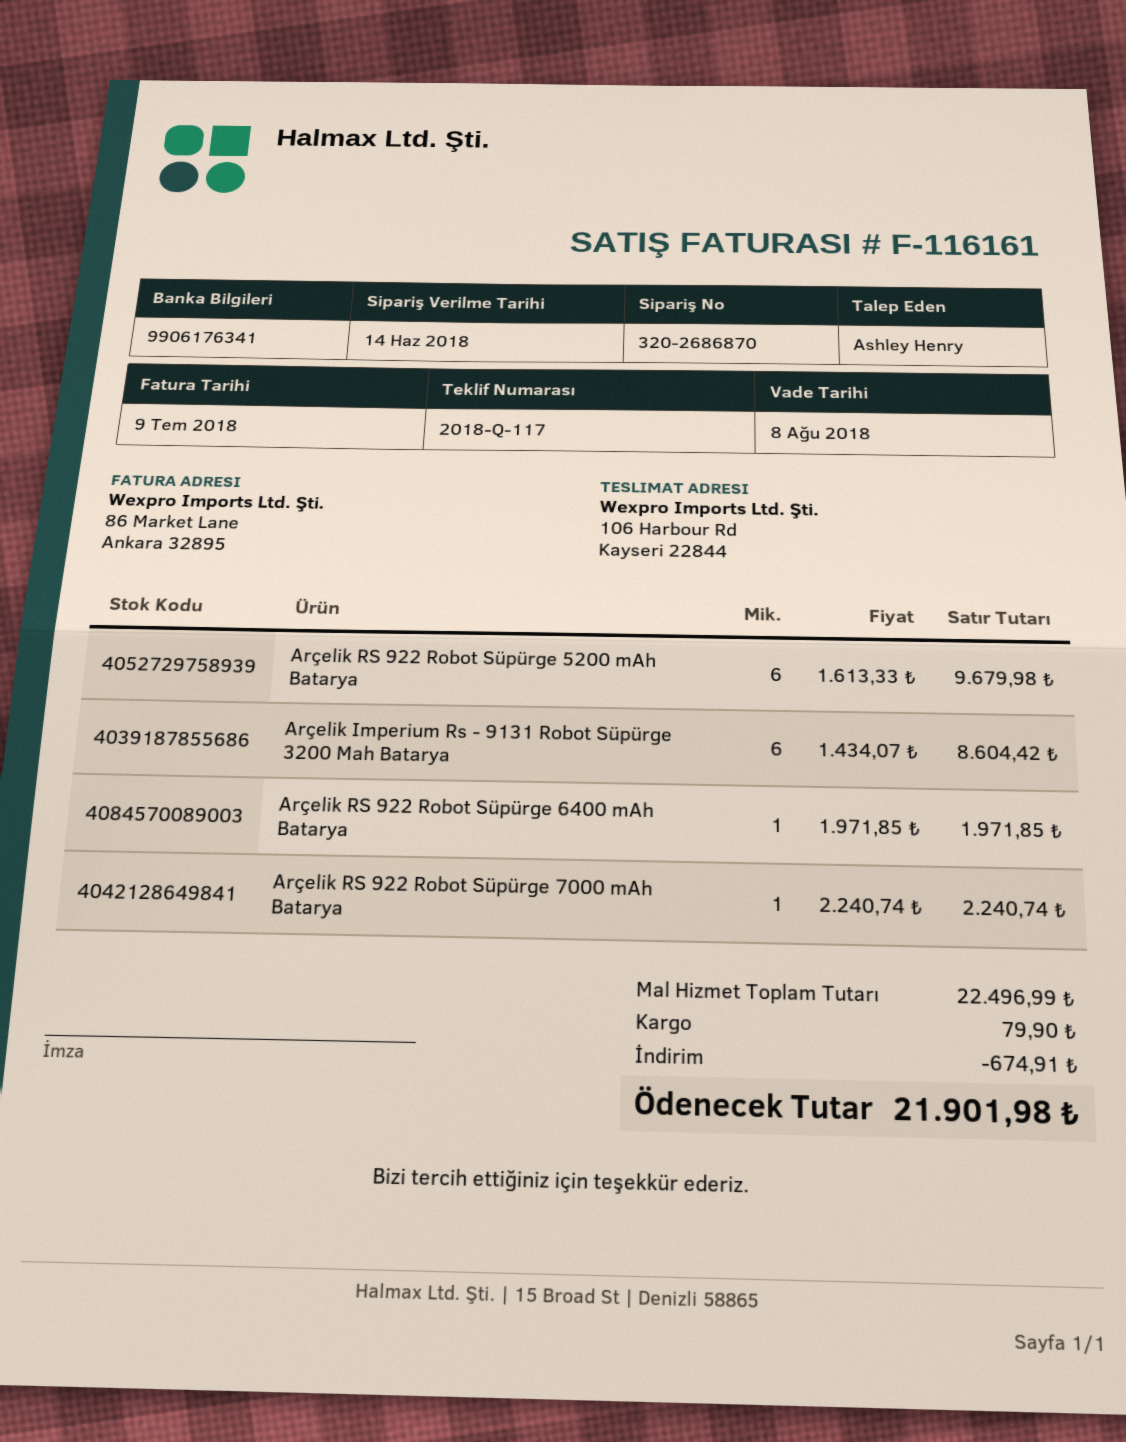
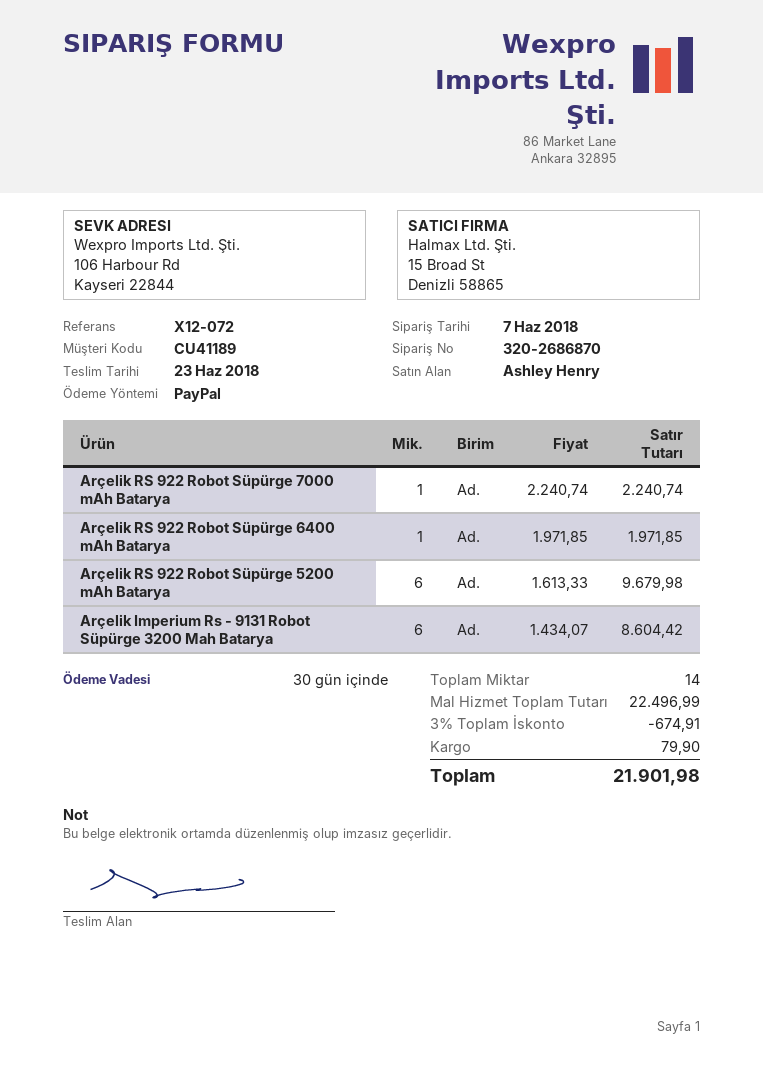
order date: 2018-06-14 -> 2018-06-07

